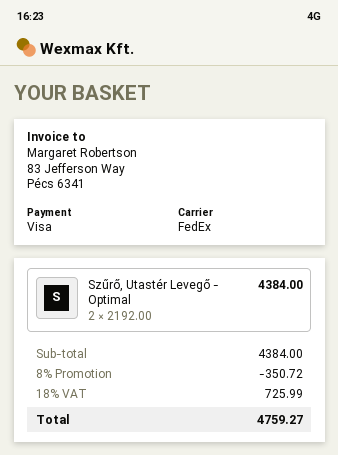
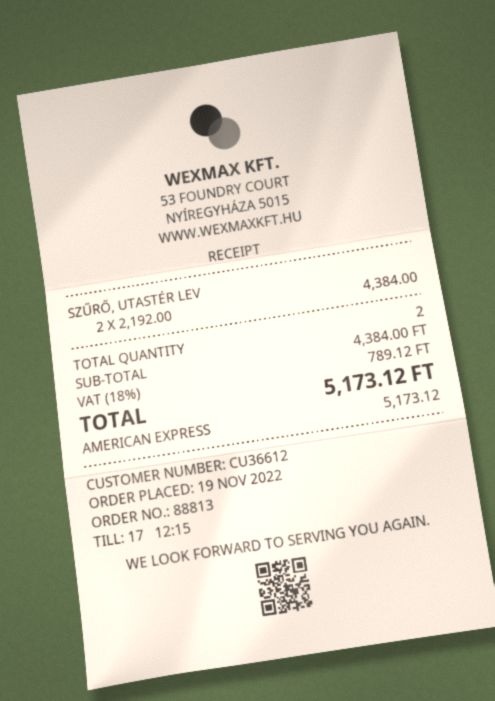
payment method: Visa -> American Express
discount: 8% = 350.72 -> none
tax: 18% = 725.99 -> 18% = 789.12
total: 4759.27 -> 5173.12

